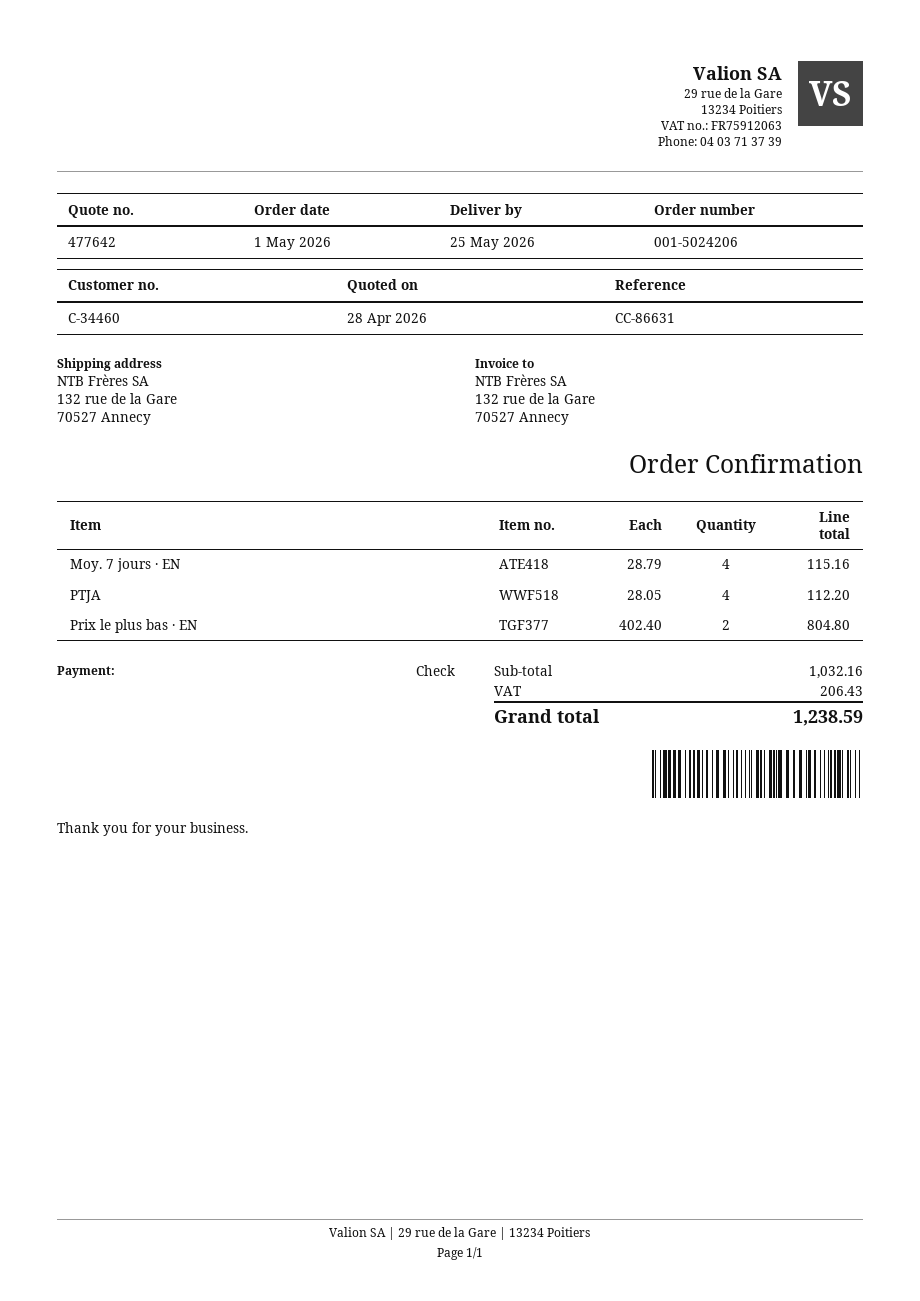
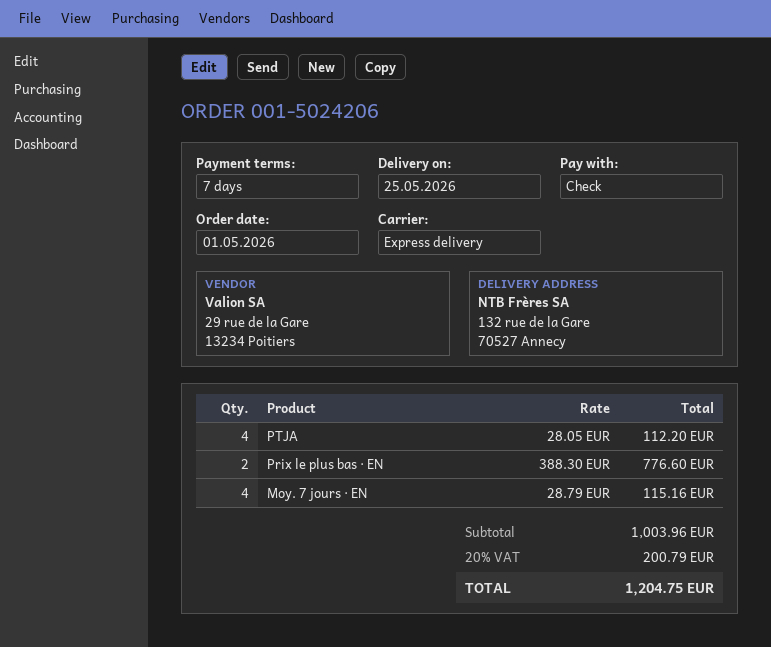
Prix le plus bas · EN: 2 x 402.40 = 804.80 -> 2 x 388.30 = 776.60
subtotal: 1032.16 -> 1003.96
tax: 206.43 -> 200.79
total: 1238.59 -> 1204.75

